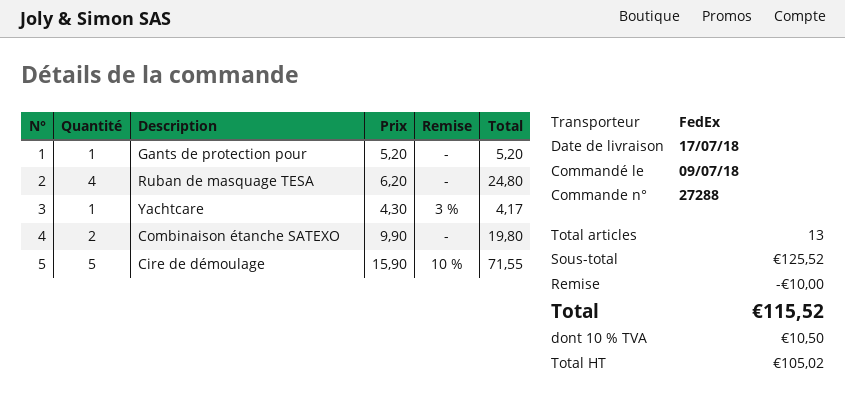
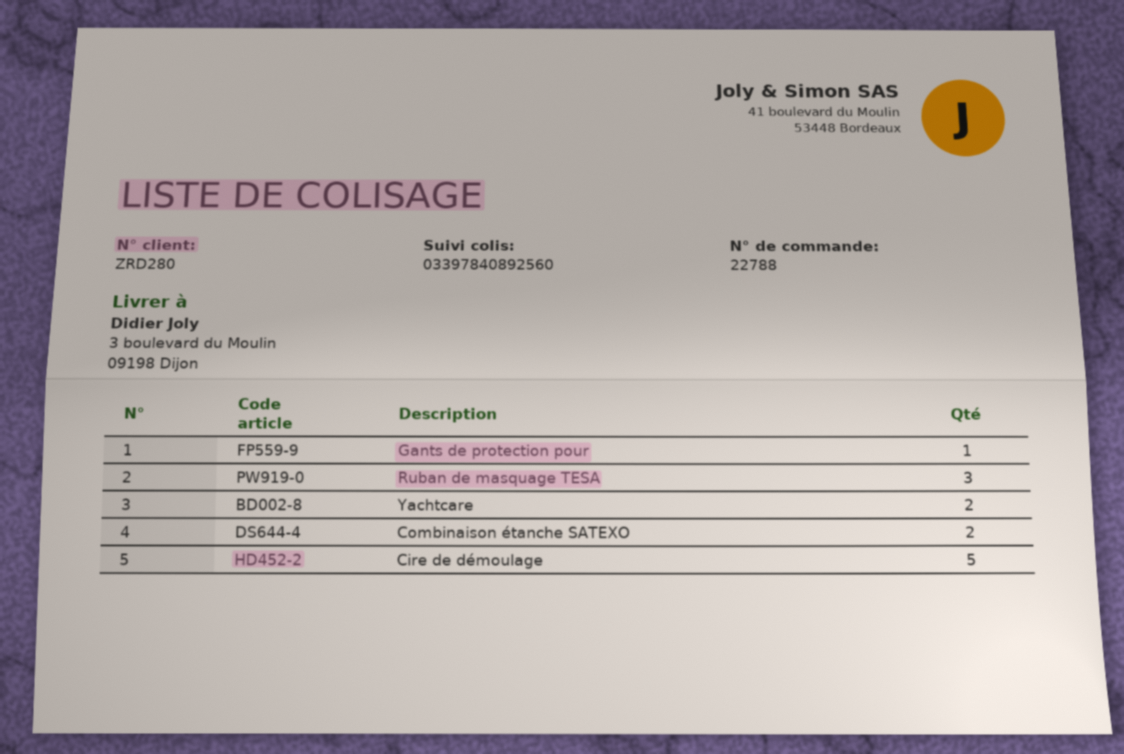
order number: 27288 -> 22788
Ruban de masquage TESA: 4 -> 3
Yachtcare: 1 -> 2

